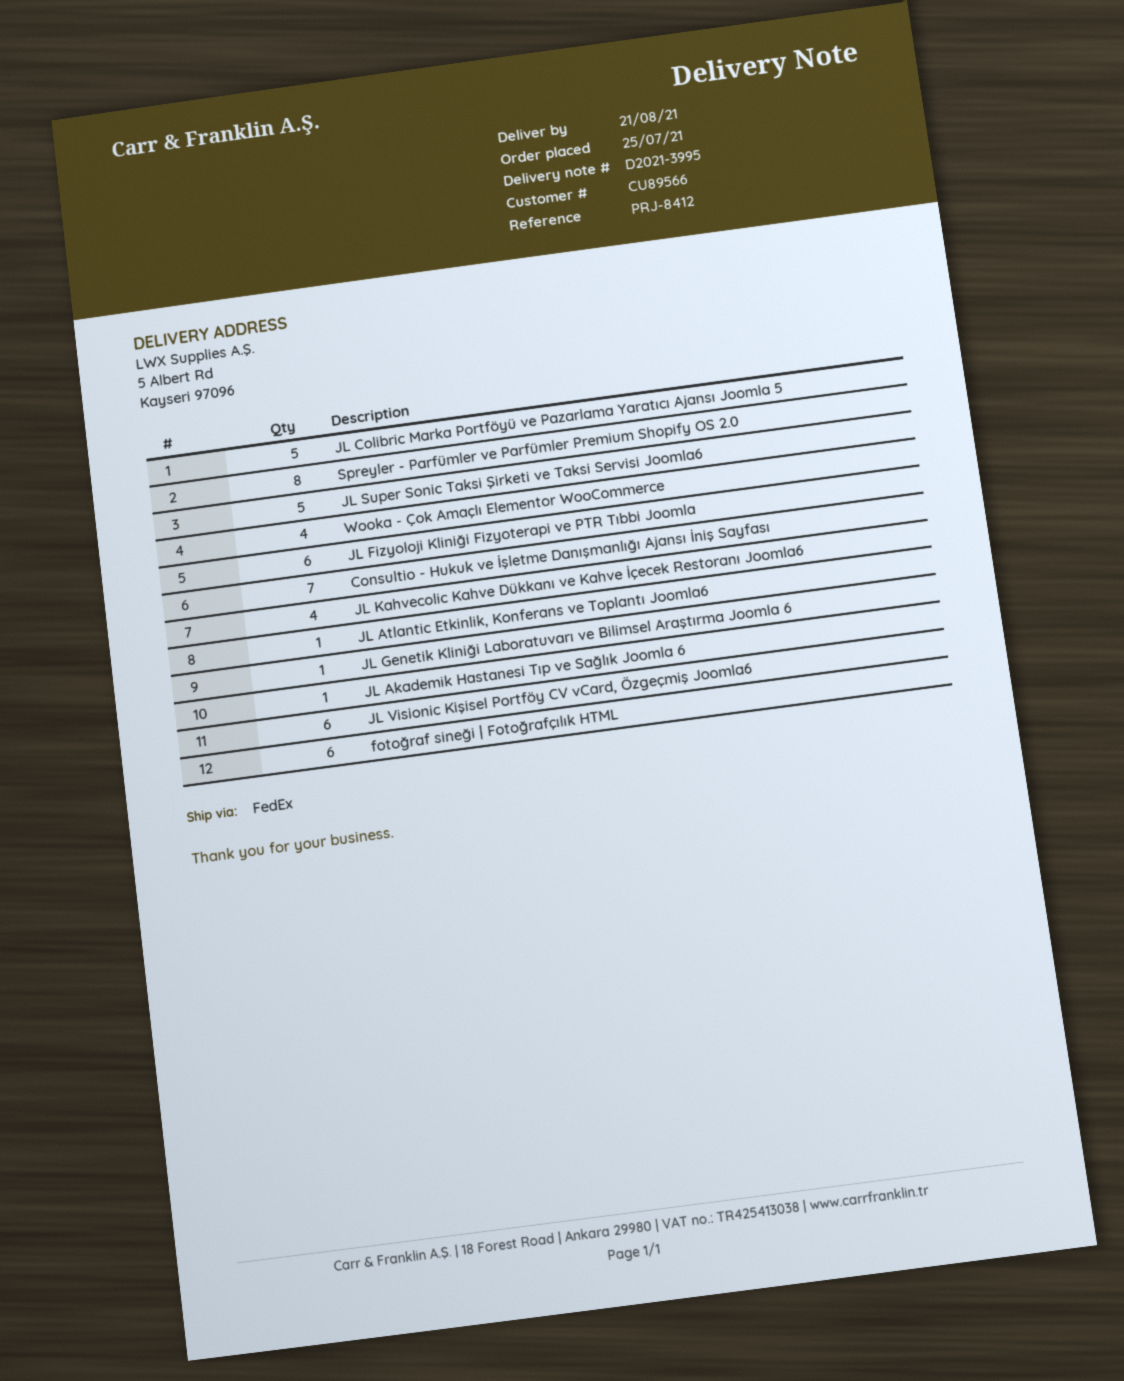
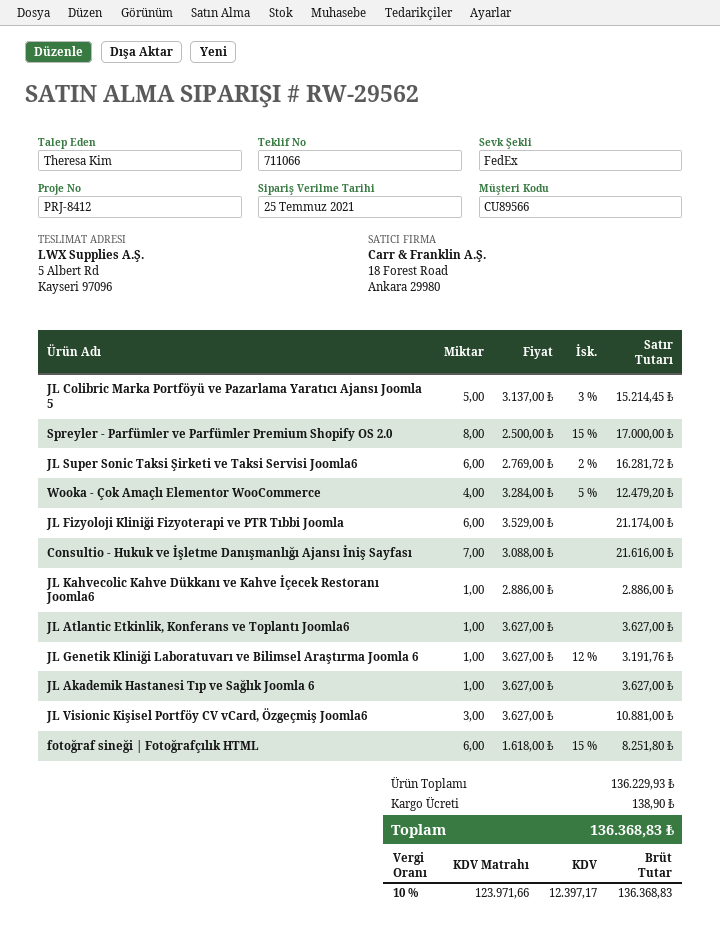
JL Super Sonic Taksi Şirketi ve Taksi Servisi Joomla6: 5 -> 6
JL Kahvecolic Kahve Dükkanı ve Kahve İçecek Restoranı Joomla6: 4 -> 1
JL Visionic Kişisel Portföy CV vCard, Özgeçmiş Joomla6: 6 -> 3

